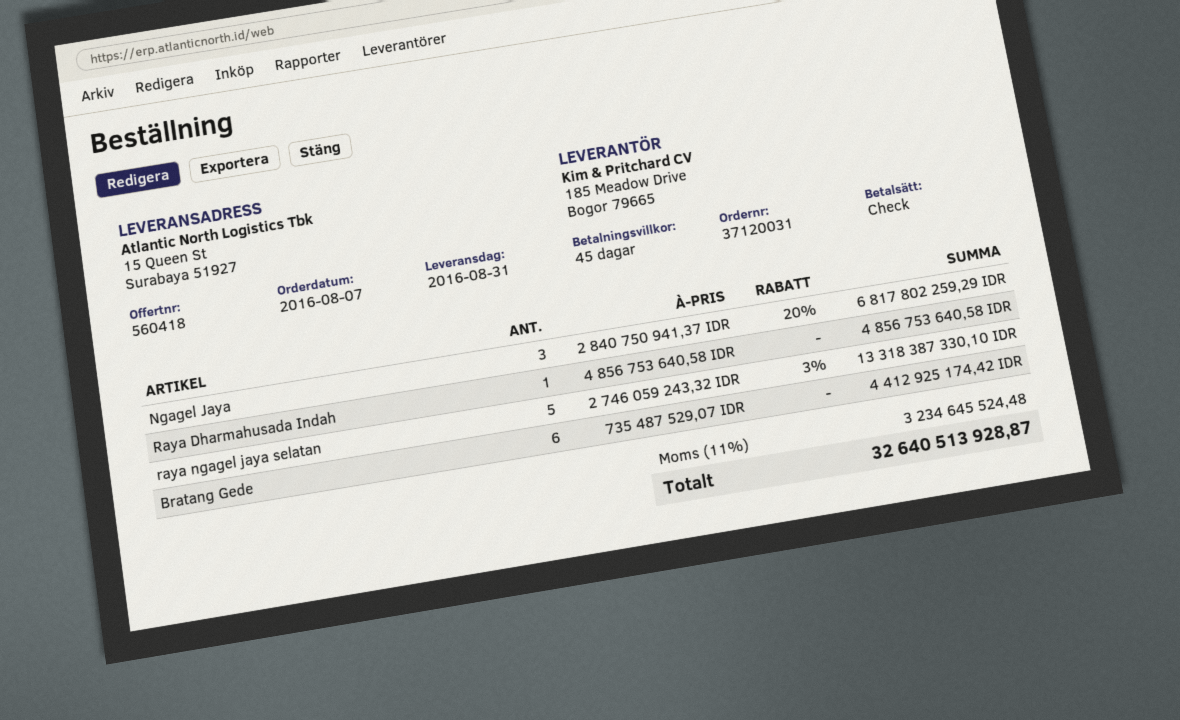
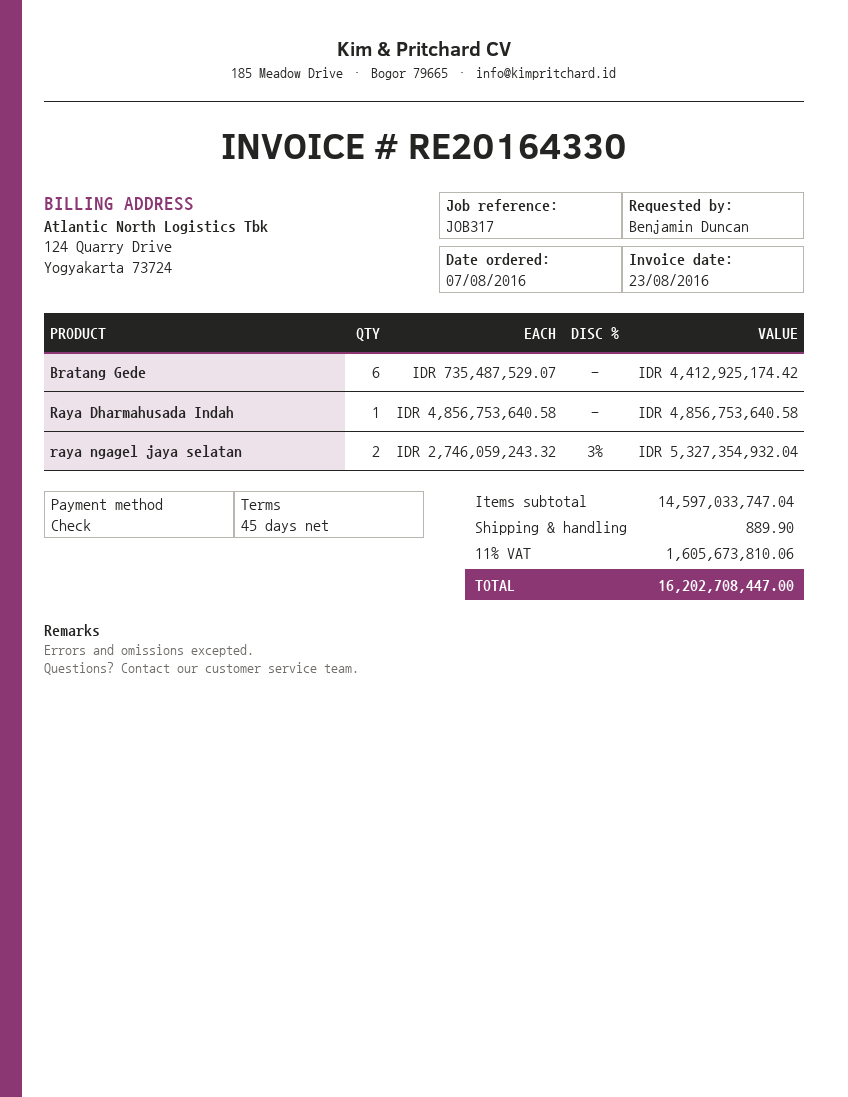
Ngagel Jaya: 3 x 2840750941.37 - 20% = 6817802259.29 -> none
raya ngagel jaya selatan: 5 x 2746059243.32 - 3% = 13318387330.10 -> 2 x 2746059243.32 - 3% = 5327354932.04
shipping: none -> 889.90
tax: 11% = 3234645524.48 -> 11% = 1605673810.06
total: 32640513928.87 -> 16202708447.00

